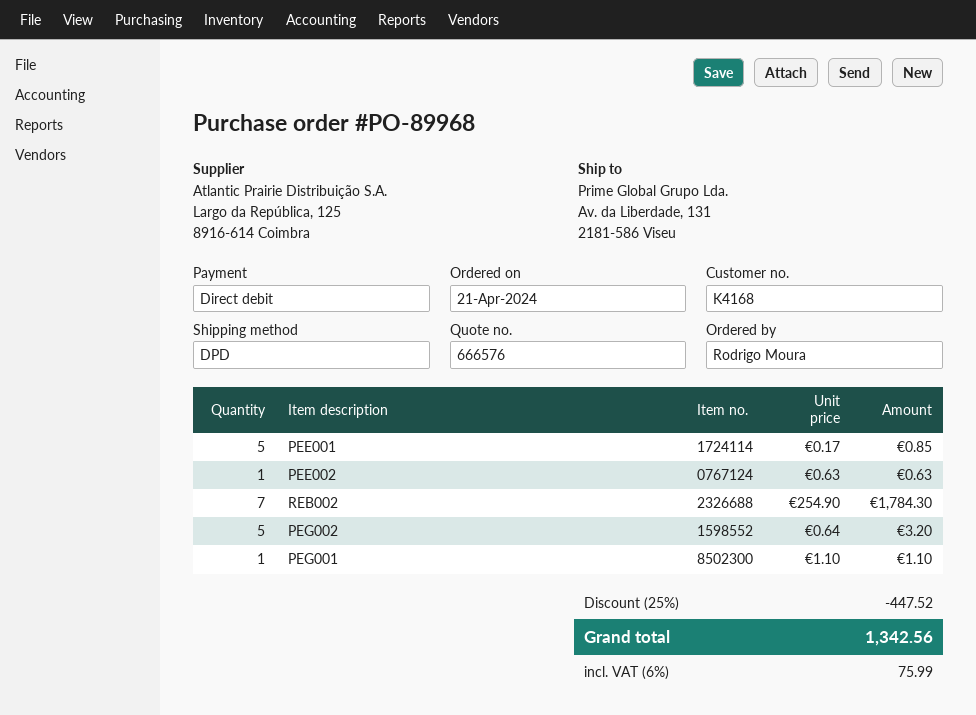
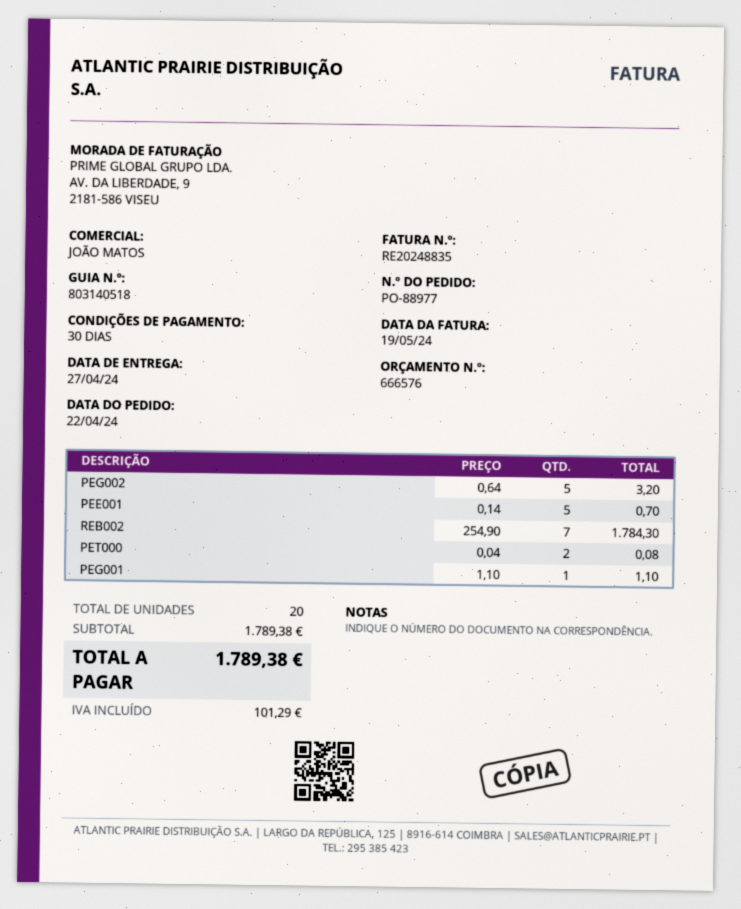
order number: PO-89968 -> PO-88977
order date: 2024-04-21 -> 2024-04-22
PEE001: 5 x 0.17 = 0.85 -> 5 x 0.14 = 0.70
PEE002: 1 x 0.63 = 0.63 -> none
PET000: none -> 2 x 0.04 = 0.08
discount: 25% = 447.52 -> none
tax: 75.99 -> 101.29
total: 1342.56 -> 1789.38

